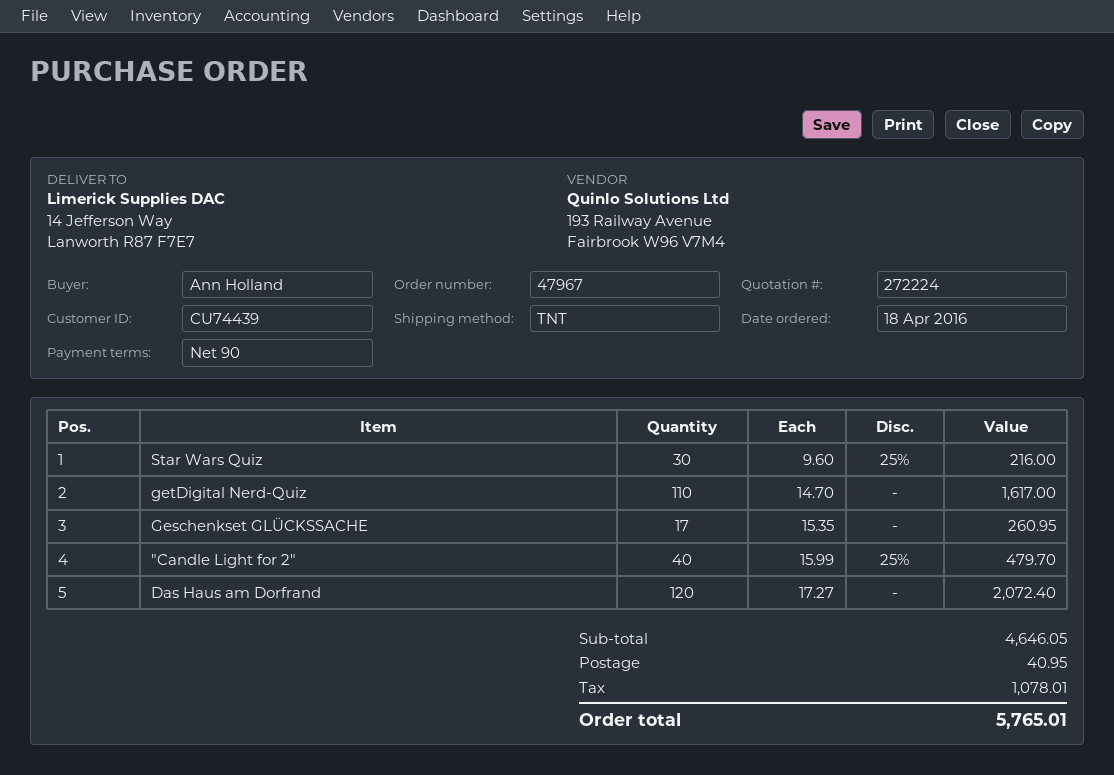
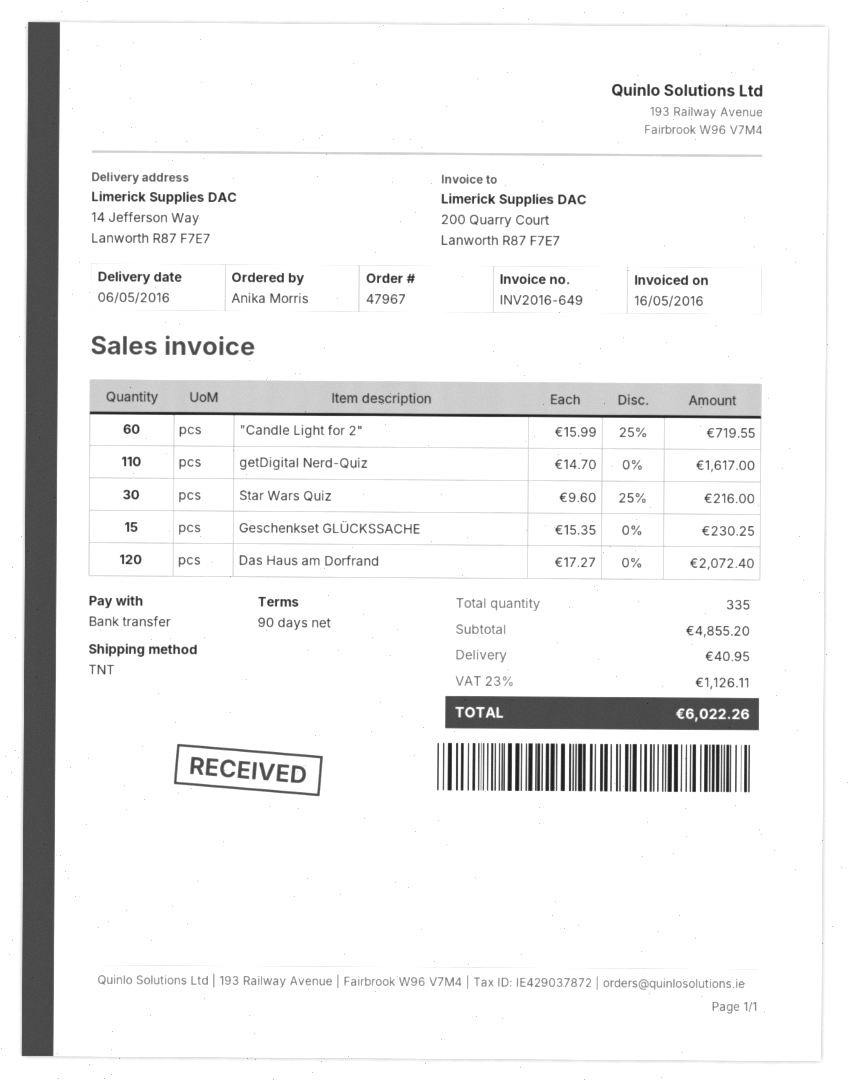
ordered by: Ann Holland -> Anika Morris
Geschenkset GLÜCKSSACHE: 17 x 15.35 = 260.95 -> 15 x 15.35 = 230.25
"Candle Light for 2": 40 x 15.99 - 25% = 479.70 -> 60 x 15.99 - 25% = 719.55
subtotal: 4646.05 -> 4855.20
tax: 1078.01 -> 1126.11
total: 5765.01 -> 6022.26

